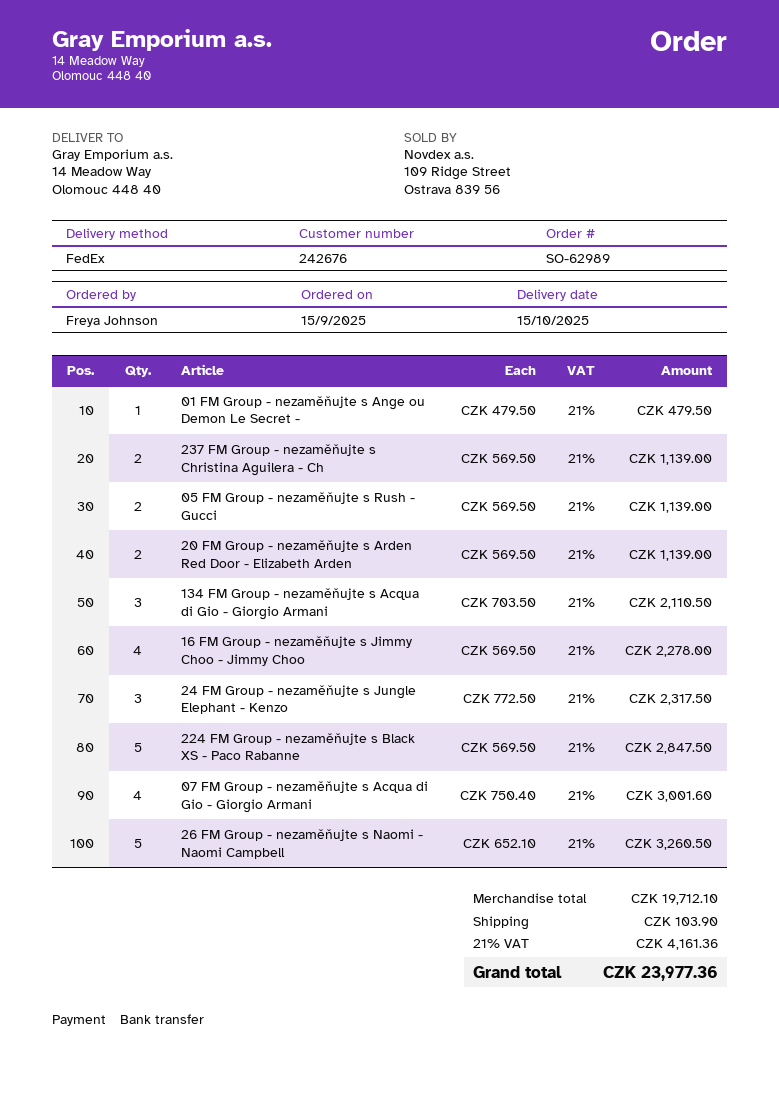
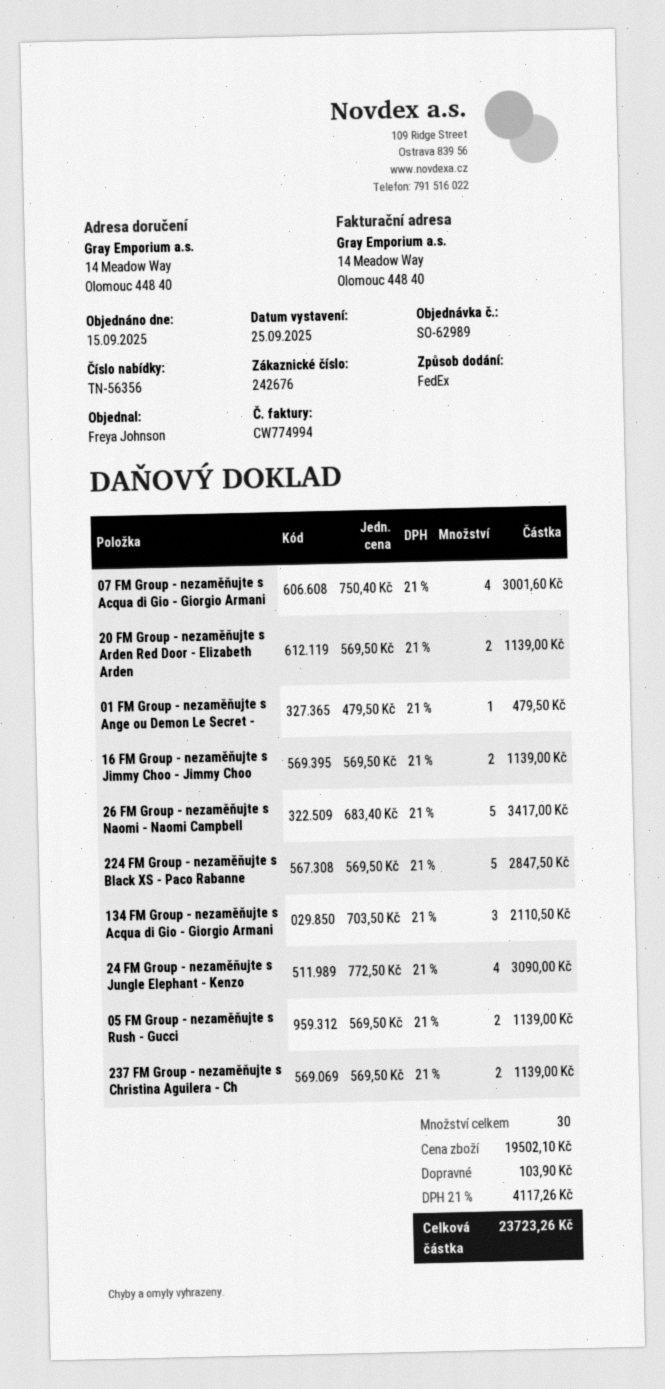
16 FM Group - nezaměňujte s Jimmy Choo - Jimmy Choo: 4 x 569.50 = 2278.00 -> 2 x 569.50 = 1139.00
24 FM Group - nezaměňujte s Jungle Elephant - Kenzo: 3 x 772.50 = 2317.50 -> 4 x 772.50 = 3090.00
26 FM Group - nezaměňujte s Naomi - Naomi Campbell: 5 x 652.10 = 3260.50 -> 5 x 683.40 = 3417.00
subtotal: 19712.10 -> 19502.10
tax: 21% = 4161.36 -> 21% = 4117.26
total: 23977.36 -> 23723.26

